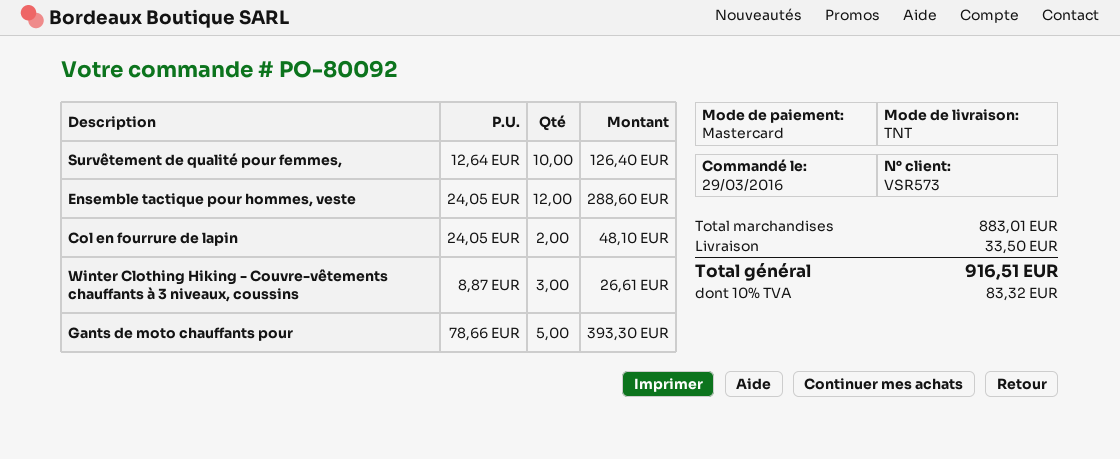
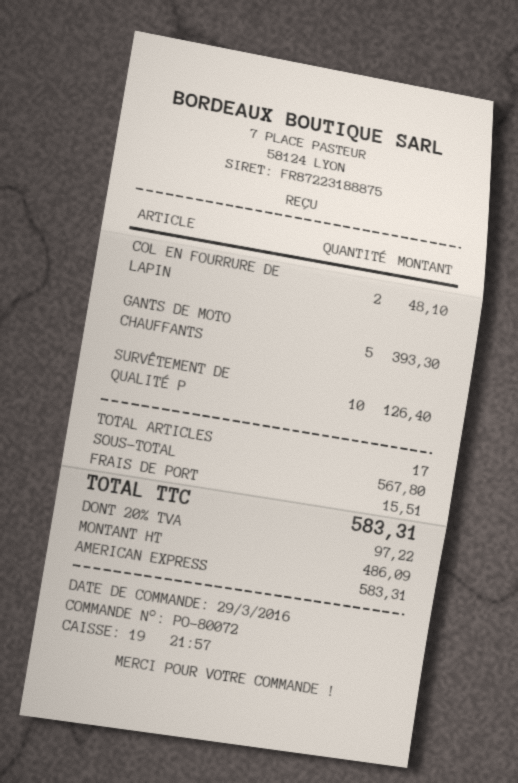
order number: PO-80092 -> PO-80072
payment method: Mastercard -> American Express
Ensemble tactique pour hommes, veste: 12 for 288.60 -> none
Winter Clothing Hiking - Couvre-vêtements chauffants à 3 niveaux, coussins: 3 for 26.61 -> none
subtotal: 883.01 -> 567.80
shipping: 33.50 -> 15.51
tax: 10% = 83.32 -> 20% = 97.22
total: 916.51 -> 583.31

